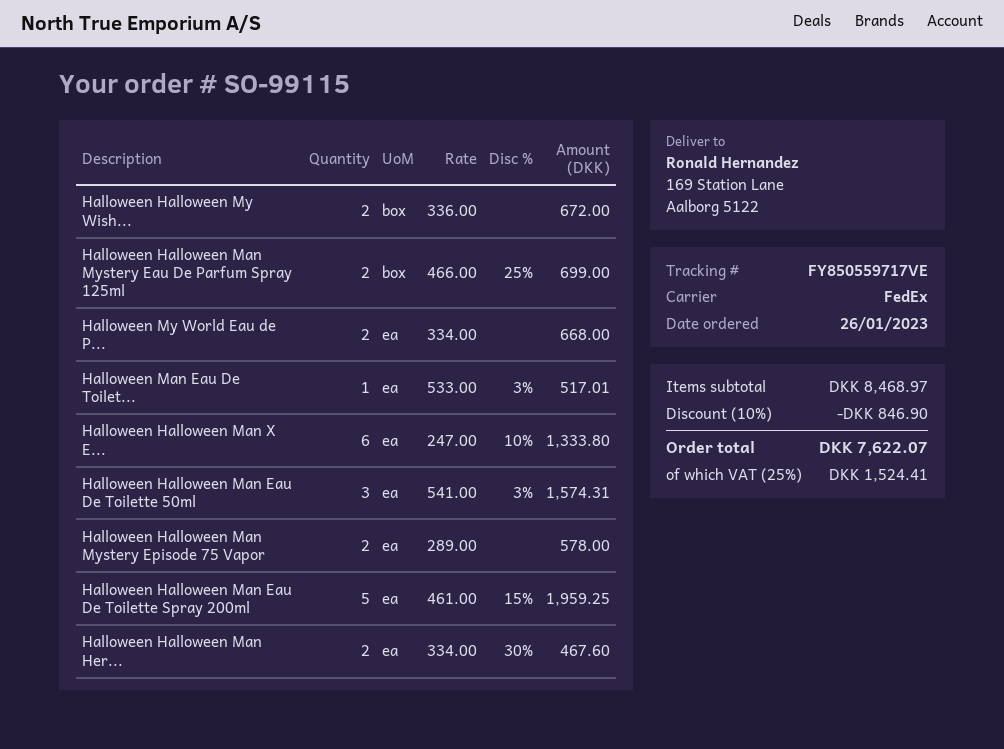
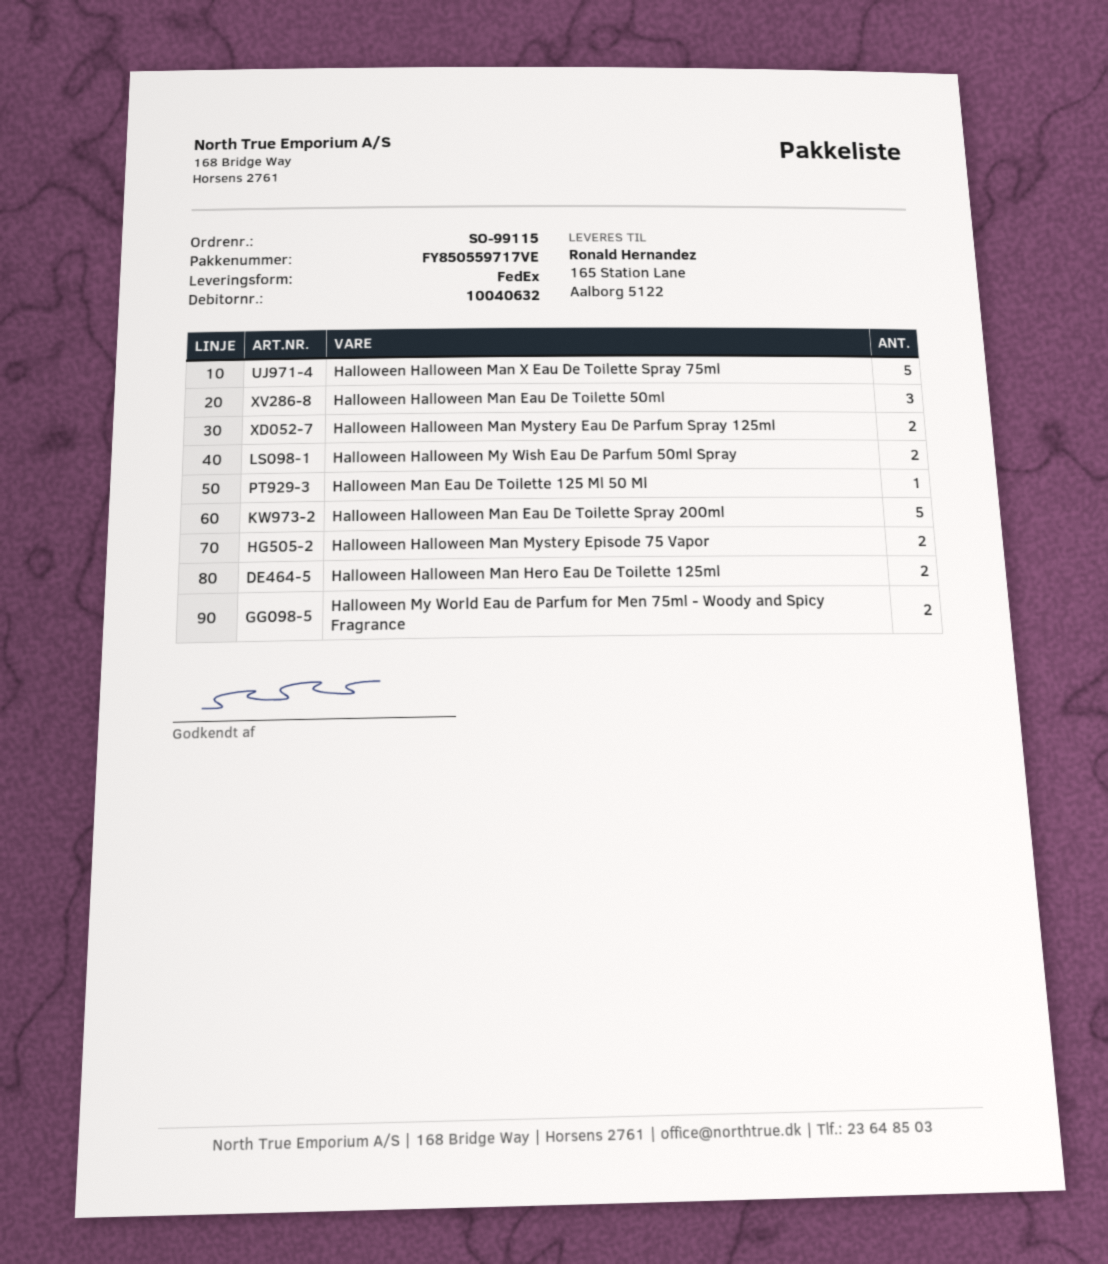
ship to: 169 Station Lane, Aalborg 5122 -> 165 Station Lane, Aalborg 5122
Halloween Halloween Man X E...: 6 -> 5

